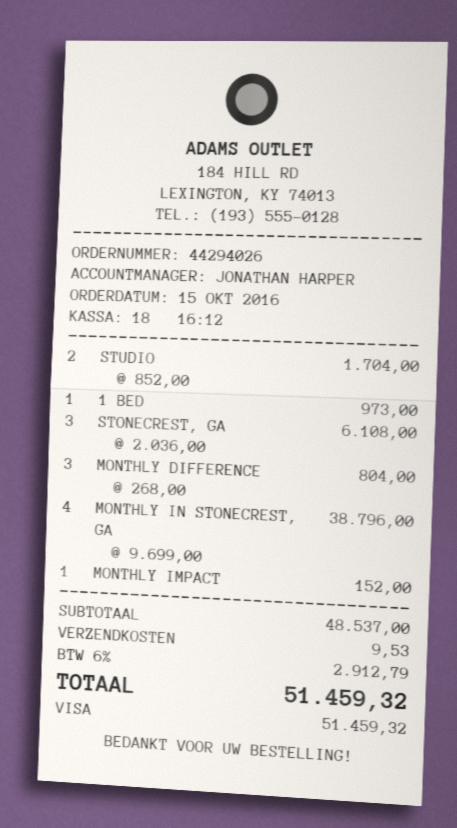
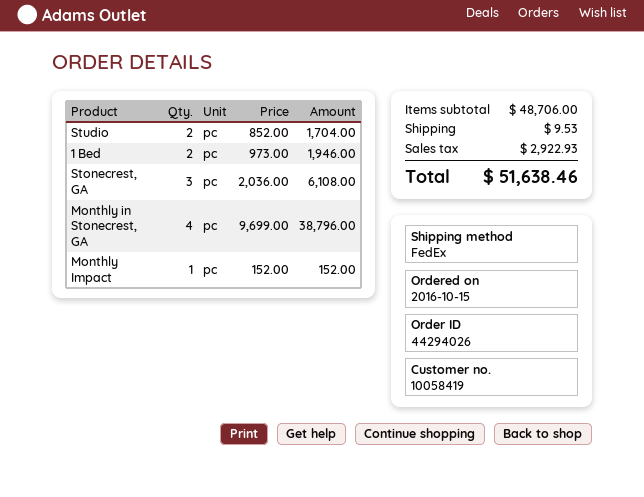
1 BED: 1 x 973.00 = 973.00 -> 2 x 973.00 = 1946.00
MONTHLY DIFFERENCE: 3 x 268.00 = 804.00 -> none
subtotal: 48537.00 -> 48706.00
tax: 2912.79 -> 2922.93
total: 51459.32 -> 51638.46

